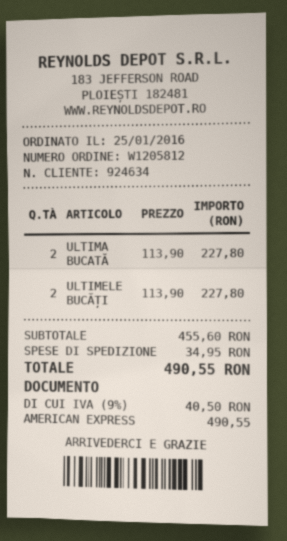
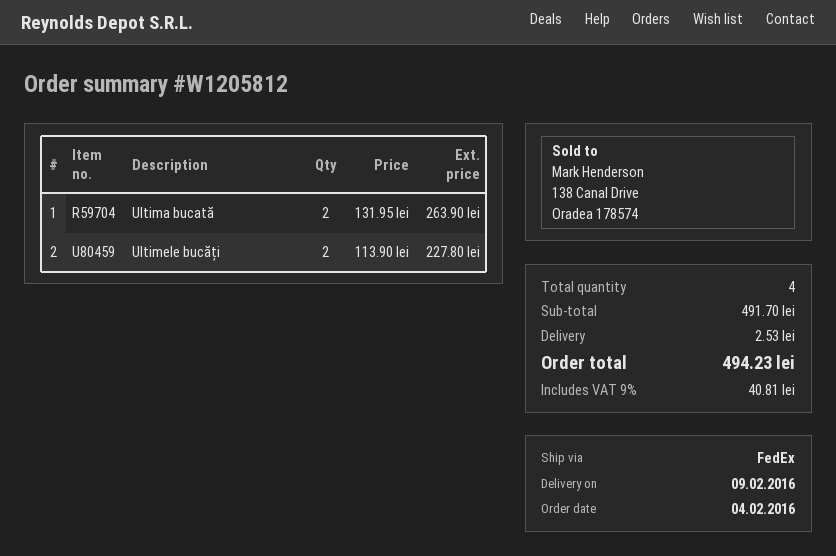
order date: 2016-01-25 -> 2016-02-04
ULTIMA BUCATĂ: 2 x 113.90 = 227.80 -> 2 x 131.95 = 263.90
subtotal: 455.60 -> 491.70
shipping: 34.95 -> 2.53
tax: 9% = 40.50 -> 9% = 40.81
total: 490.55 -> 494.23

